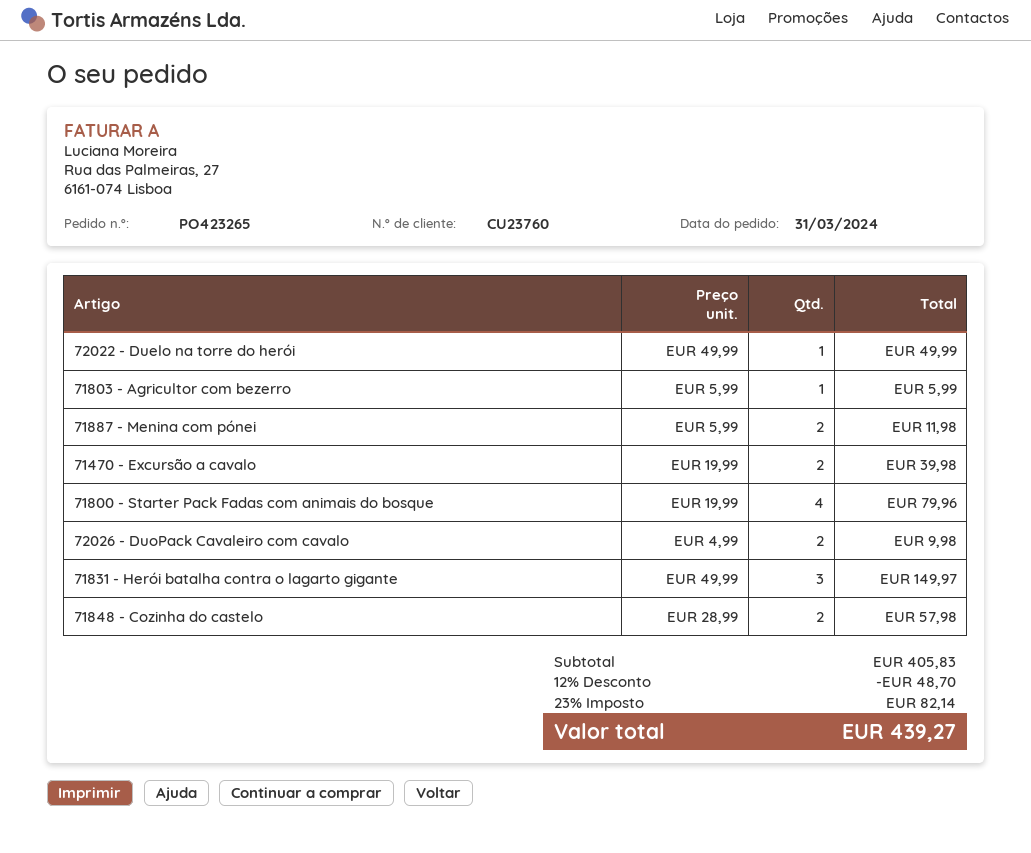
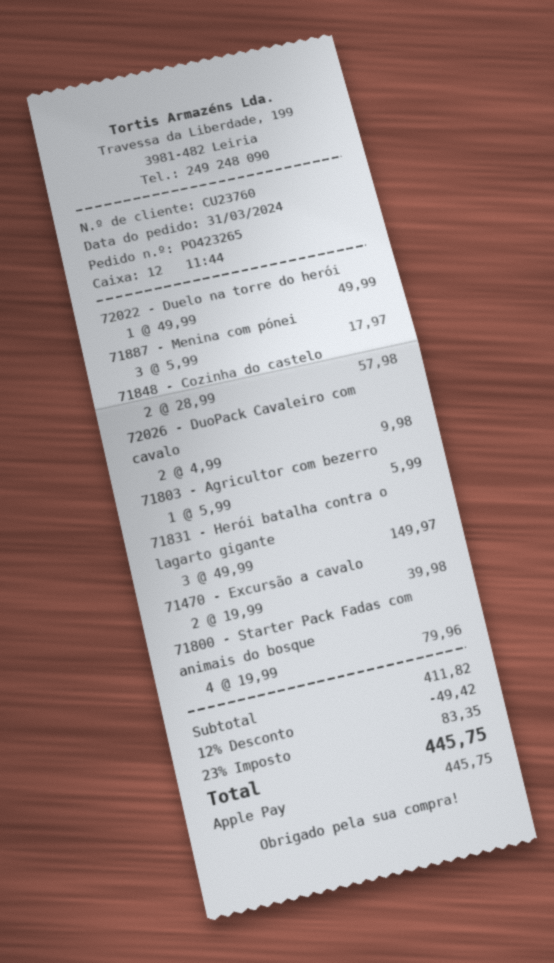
71887 - Menina com pónei: 2 x 5.99 = 11.98 -> 3 x 5.99 = 17.97
subtotal: 405.83 -> 411.82
discount: 12% = 48.70 -> 12% = 49.42
tax: 23% = 82.14 -> 23% = 83.35
total: 439.27 -> 445.75

